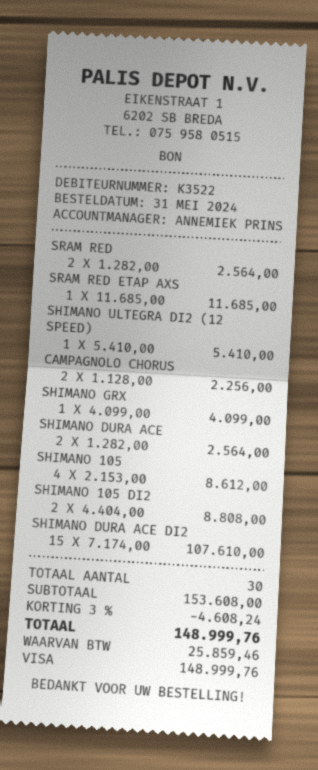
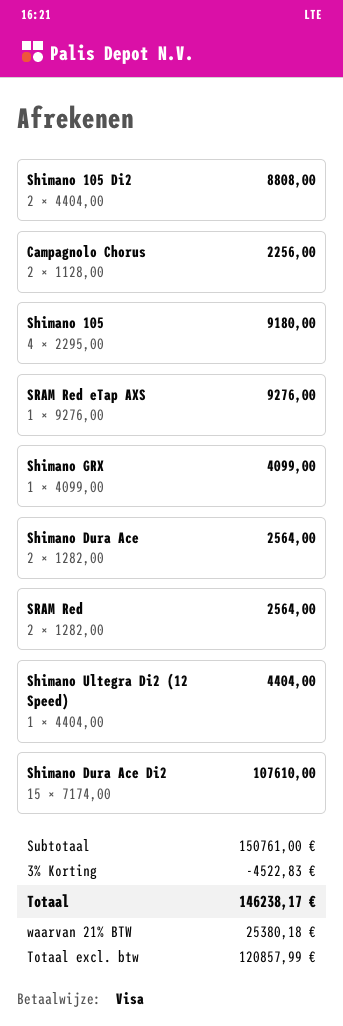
SRAM RED ETAP AXS: 1 x 11685.00 = 11685.00 -> 1 x 9276.00 = 9276.00
SHIMANO ULTEGRA DI2 (12 SPEED): 1 x 5410.00 = 5410.00 -> 1 x 4404.00 = 4404.00
SHIMANO 105: 4 x 2153.00 = 8612.00 -> 4 x 2295.00 = 9180.00
subtotal: 153608.00 -> 150761.00
discount: 3% = 4608.24 -> 3% = 4522.83
tax: 25859.46 -> 25380.18
total: 148999.76 -> 146238.17

